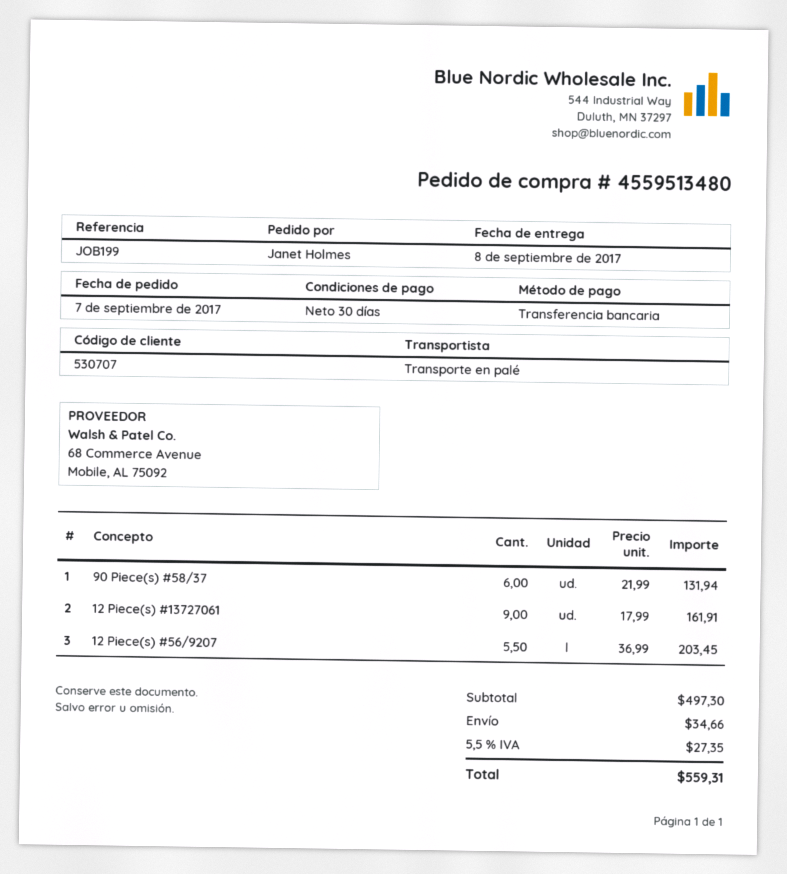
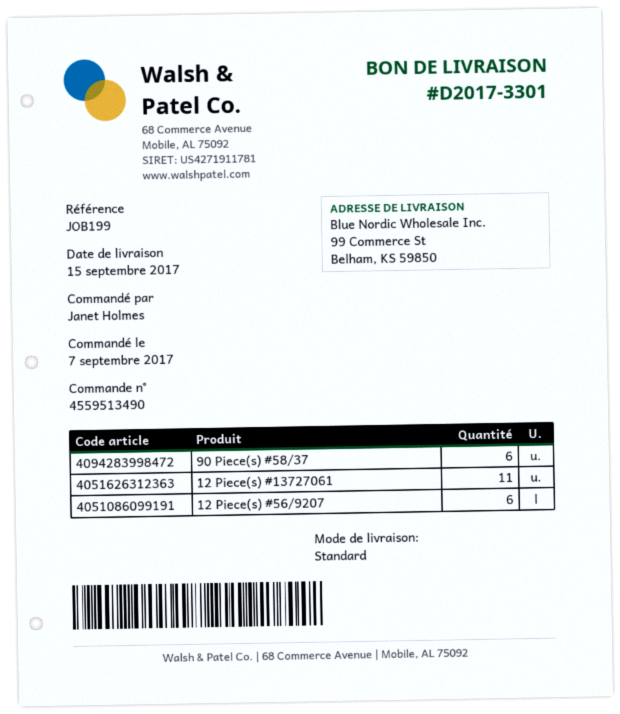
order number: 4559513480 -> 4559513490
delivery date: 2017-09-08 -> 2017-09-15
shipping method: pallet freight -> standard
12 Piece(s) #13727061: 9 -> 11
12 Piece(s) #56/9207: 5.5 -> 6

